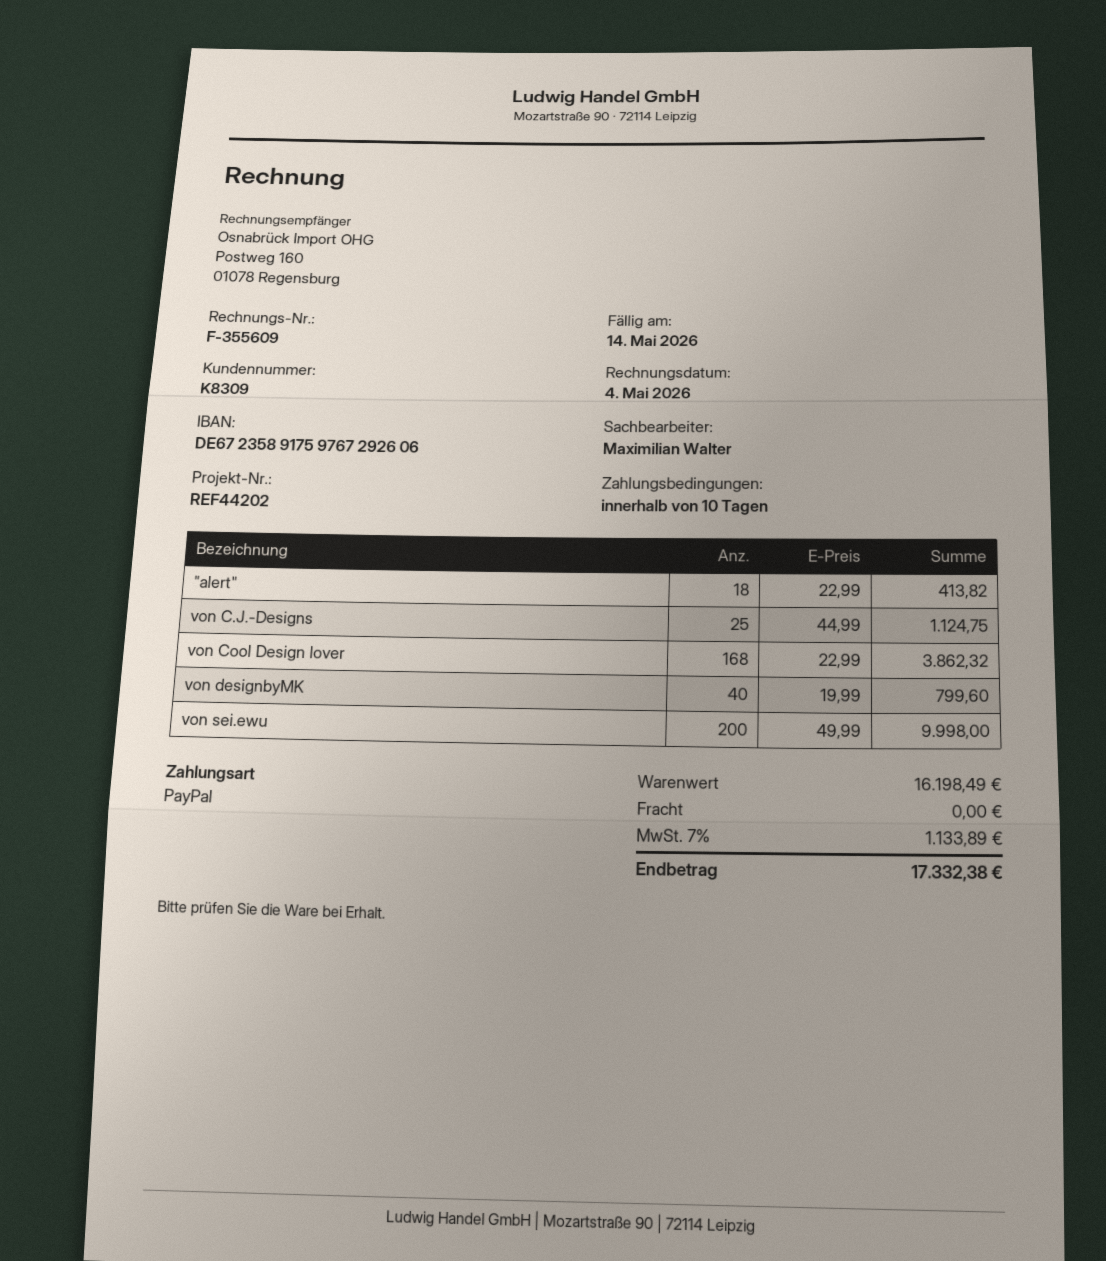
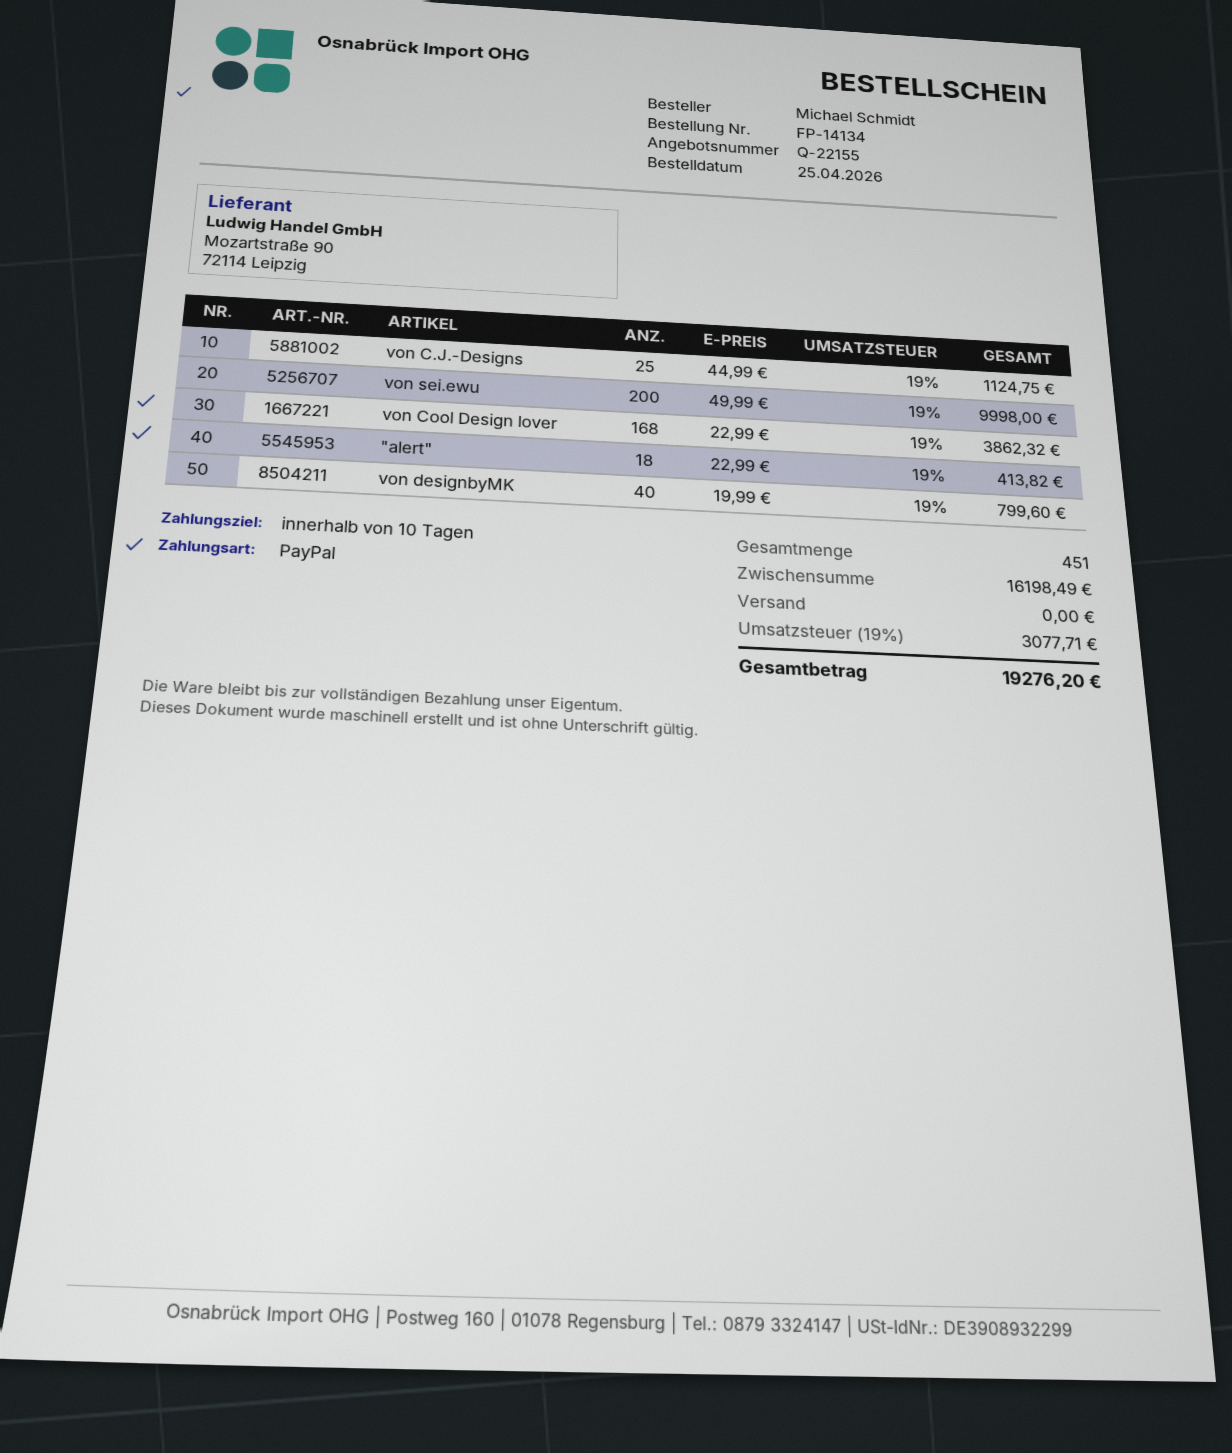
tax: 7% = 1133.89 -> 19% = 3077.71
total: 17332.38 -> 19276.20

